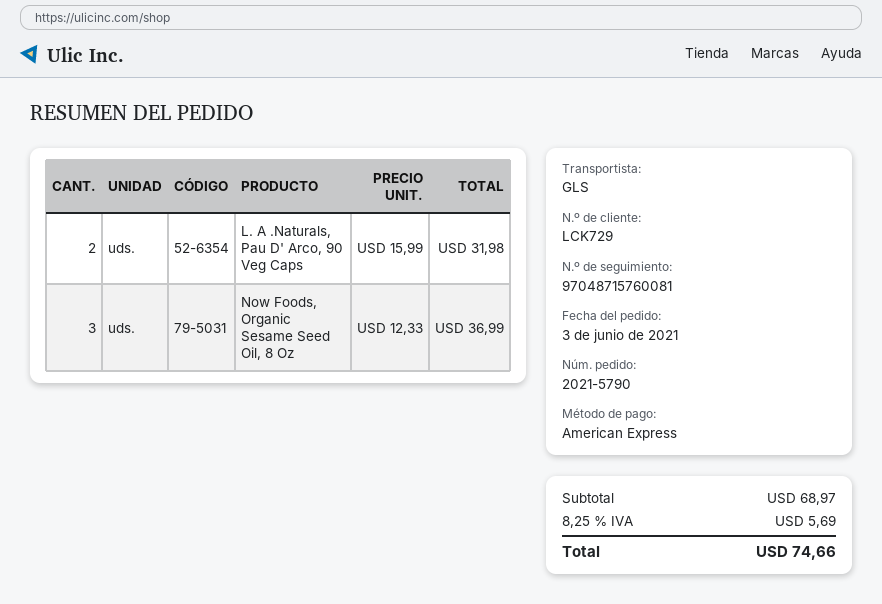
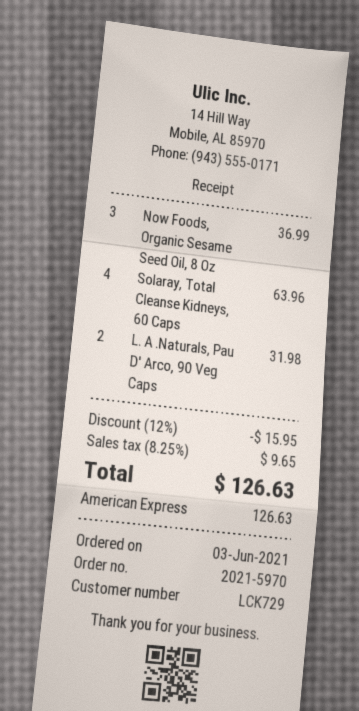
order number: 2021-5790 -> 2021-5970
Solaray, Total Cleanse Kidneys, 60 Caps: none -> 4 for 63.96
discount: none -> 12% = 15.95
tax: 8.25% = 5.69 -> 8.25% = 9.65
total: 74.66 -> 126.63

